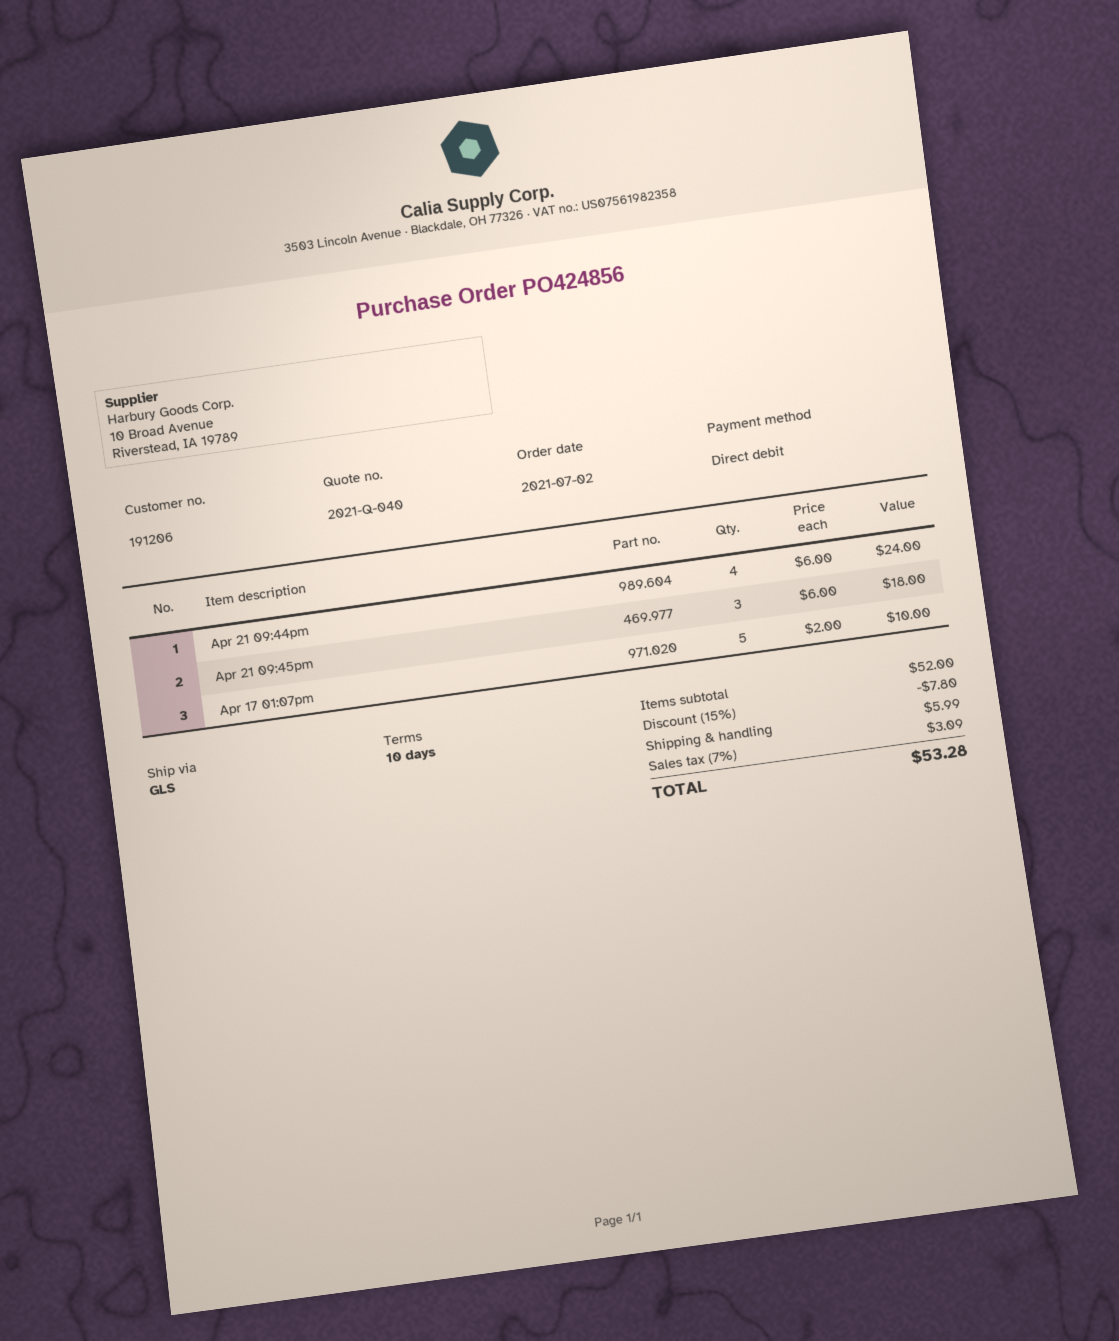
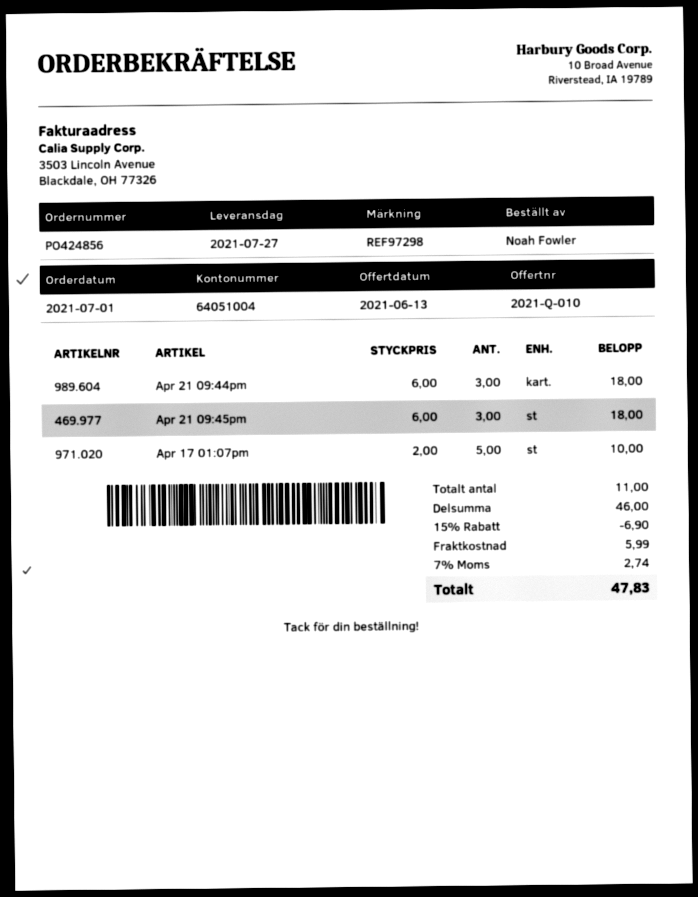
quote number: 2021-Q-040 -> 2021-Q-010
order date: 2021-07-02 -> 2021-07-01
Apr 21 09:44pm: 4 x 6.00 = 24.00 -> 3 x 6.00 = 18.00
subtotal: 52.00 -> 46.00
discount: 15% = 7.80 -> 15% = 6.90
tax: 7% = 3.09 -> 7% = 2.74
total: 53.28 -> 47.83

